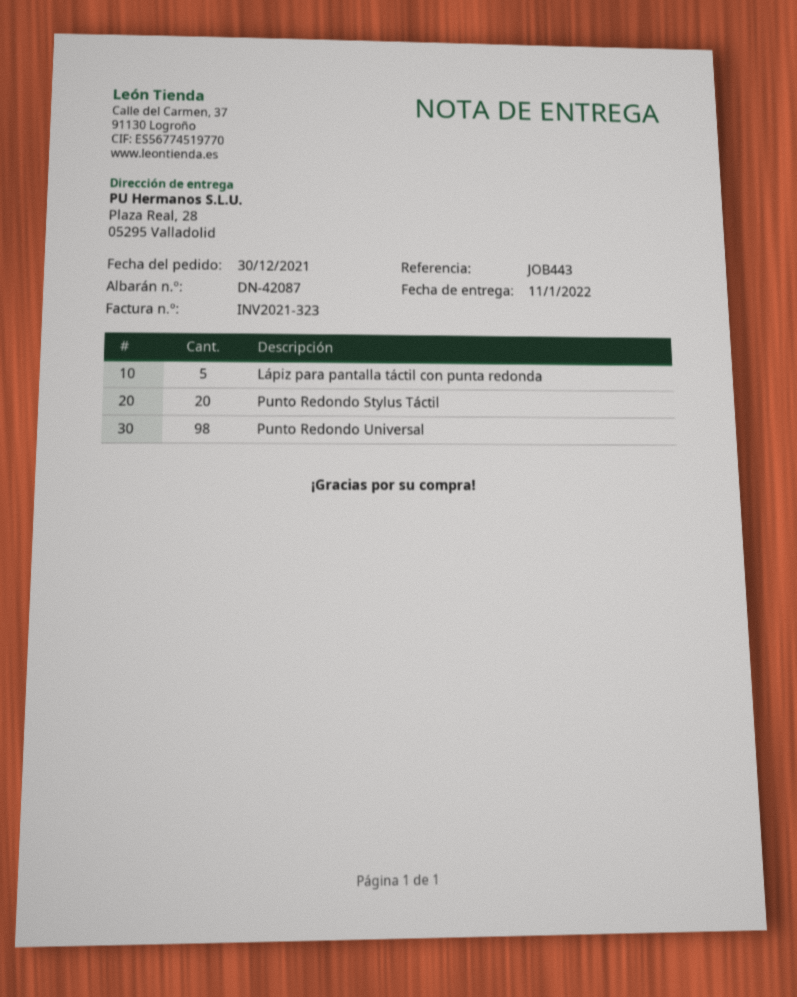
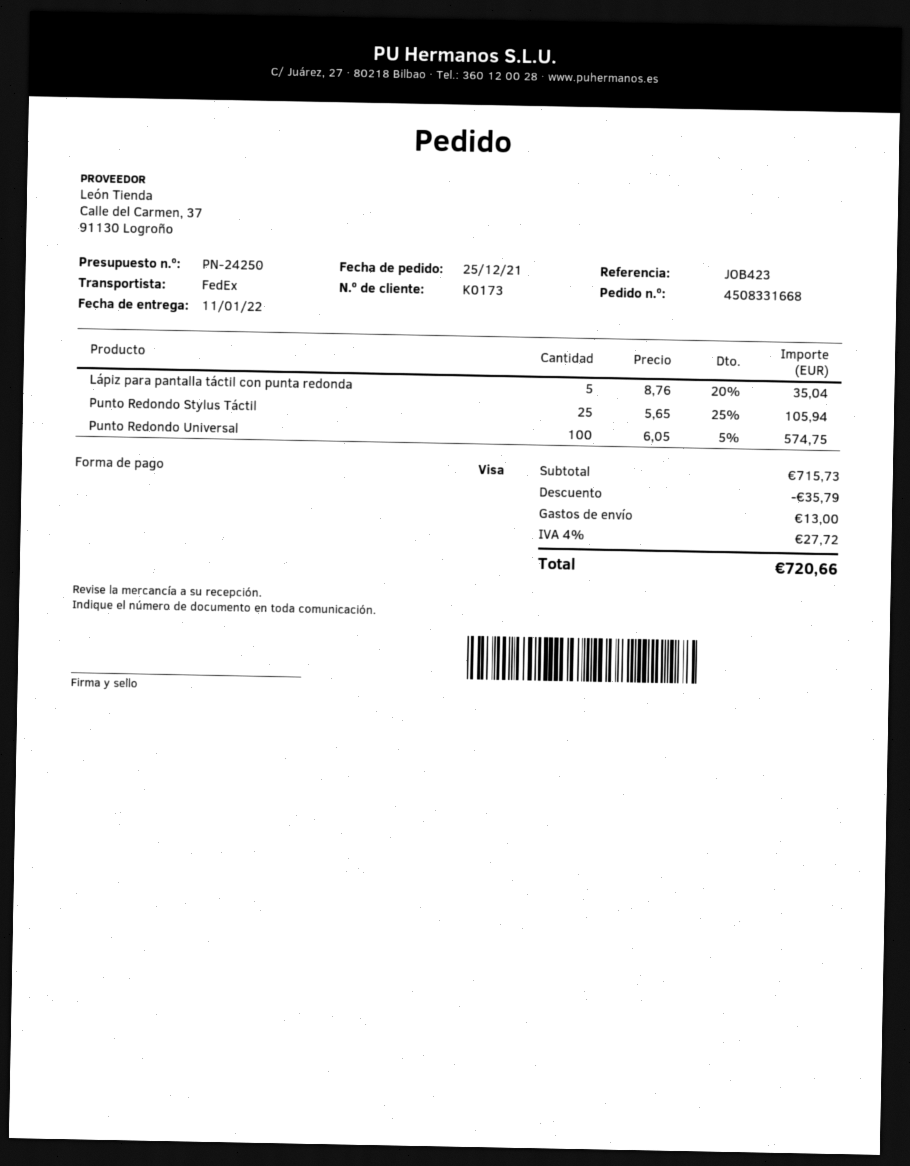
order date: 2021-12-30 -> 2021-12-25
reference: JOB443 -> JOB423
Punto Redondo Stylus Táctil: 20 -> 25
Punto Redondo Universal: 98 -> 100

